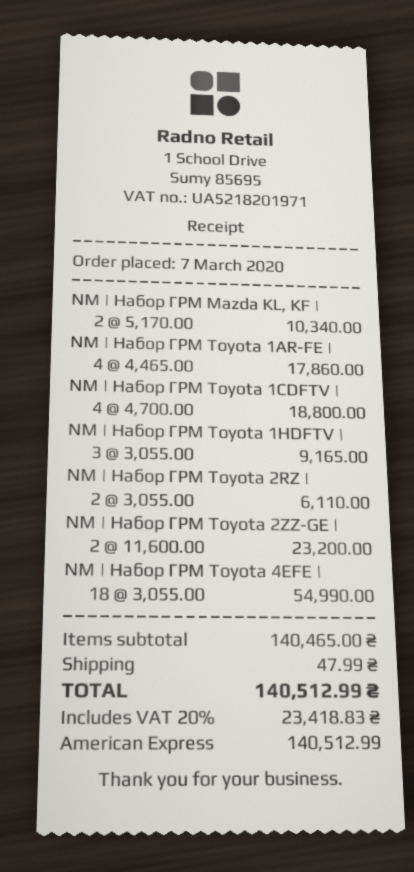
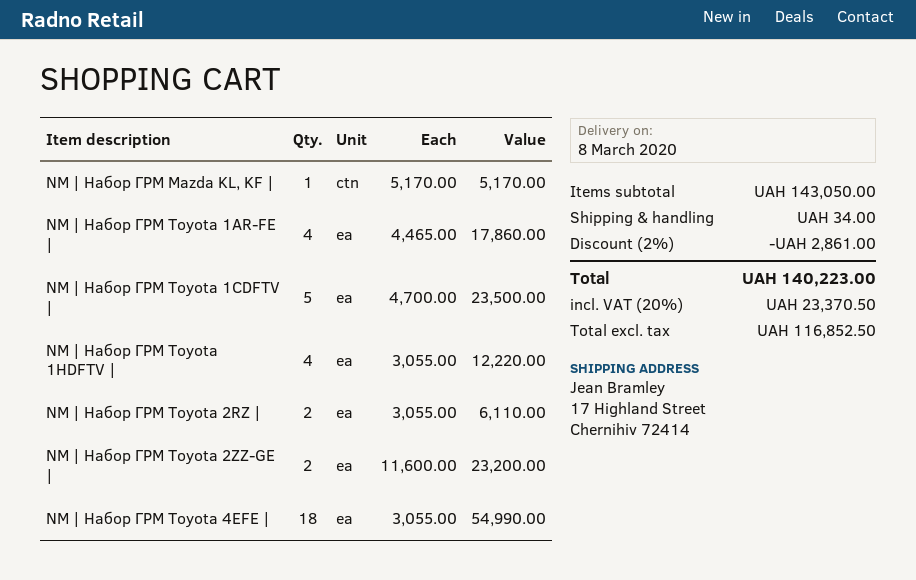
NM | Набор ГРМ Mazda KL, KF |: 2 x 5170.00 = 10340.00 -> 1 x 5170.00 = 5170.00
NM | Набор ГРМ Toyota 1CDFTV |: 4 x 4700.00 = 18800.00 -> 5 x 4700.00 = 23500.00
NM | Набор ГРМ Toyota 1HDFTV |: 3 x 3055.00 = 9165.00 -> 4 x 3055.00 = 12220.00
subtotal: 140465.00 -> 143050.00
discount: none -> 2% = 2861.00
shipping: 47.99 -> 34.00
tax: 20% = 23418.83 -> 20% = 23370.50
total: 140512.99 -> 140223.00

